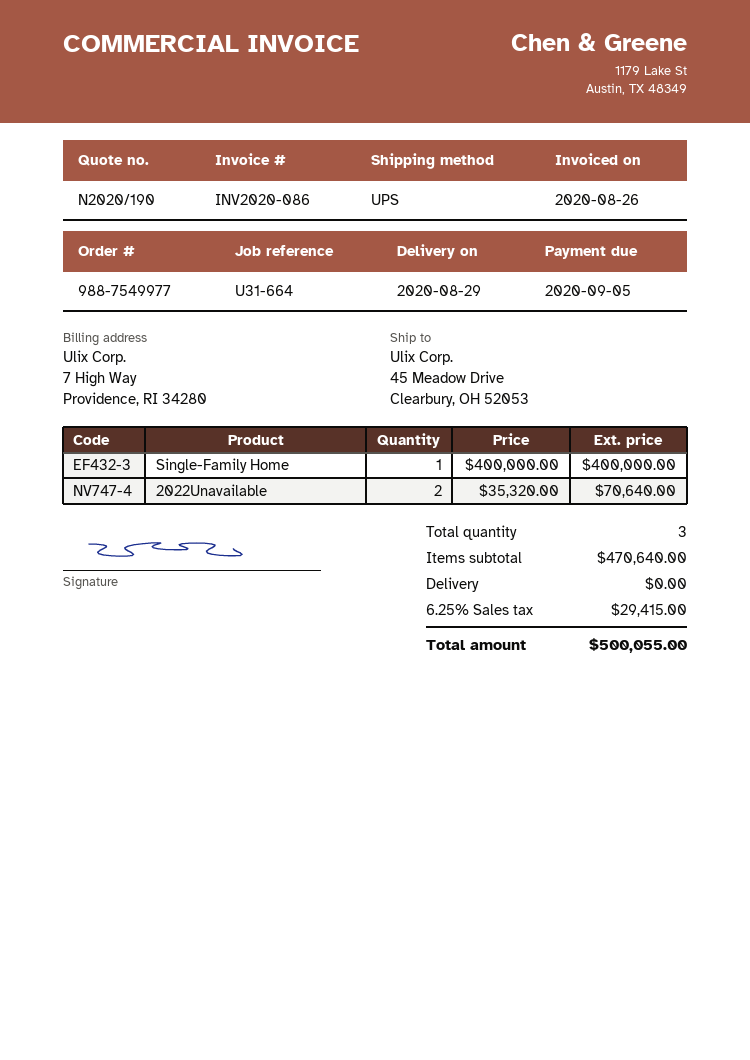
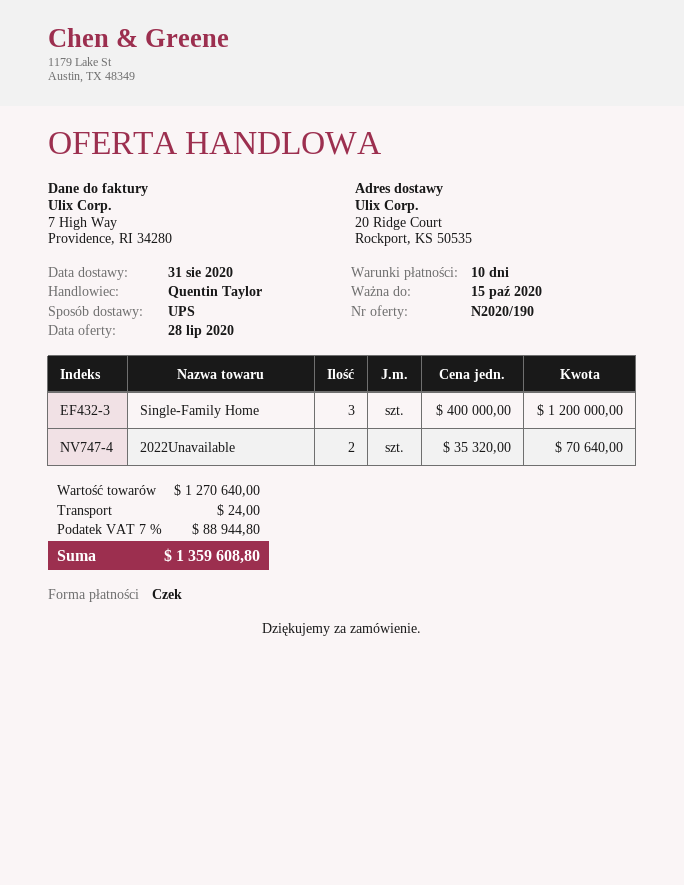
delivery date: 2020-08-29 -> 2020-08-31
ship to: 45 Meadow Drive, Clearbury, OH 52053 -> 20 Ridge Court, Rockport, KS 50535
Single-Family Home: 1 x 400000.00 = 400000.00 -> 3 x 400000.00 = 1200000.00
subtotal: 470640.00 -> 1270640.00
shipping: 0.00 -> 24.00
tax: 6.25% = 29415.00 -> 7% = 88944.80
total: 500055.00 -> 1359608.80

